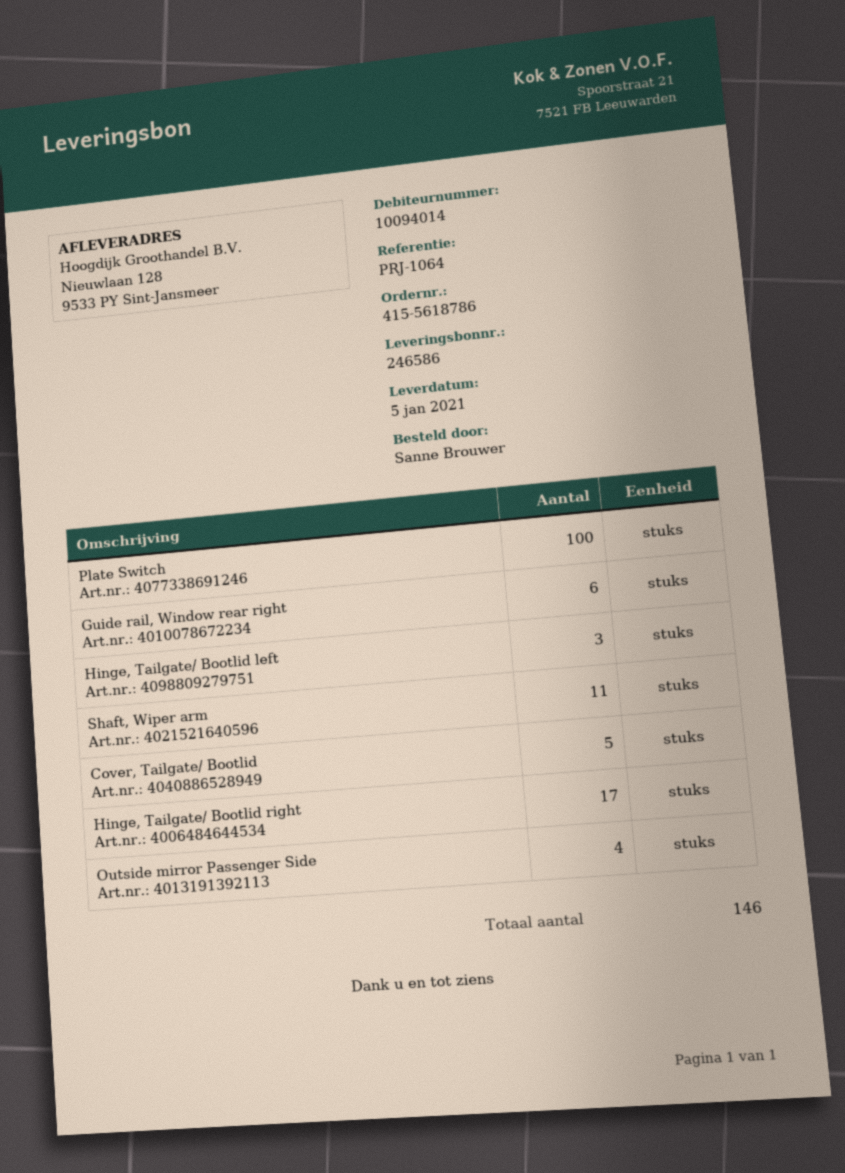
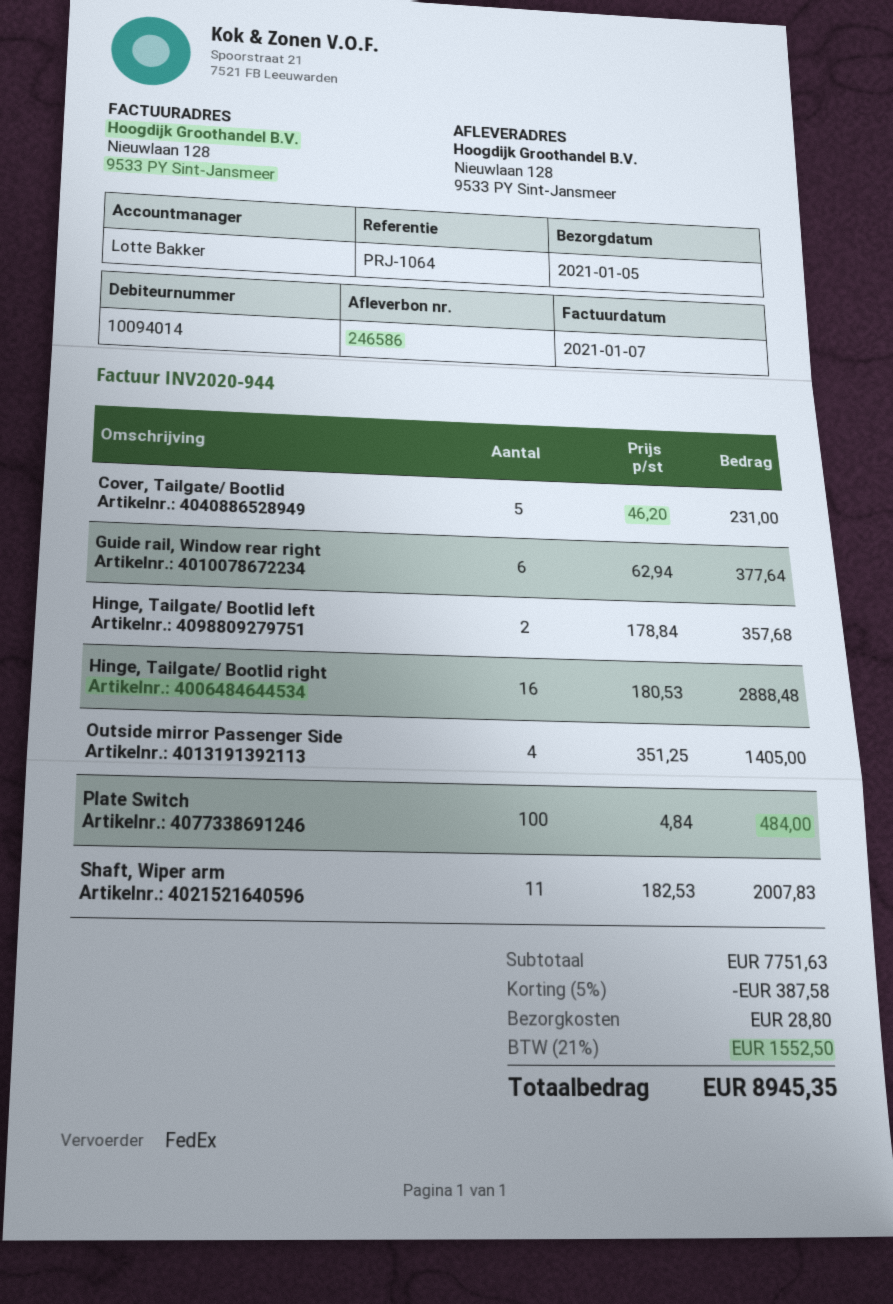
Hinge, Tailgate/ Bootlid left: 3 -> 2
Hinge, Tailgate/ Bootlid right: 17 -> 16

